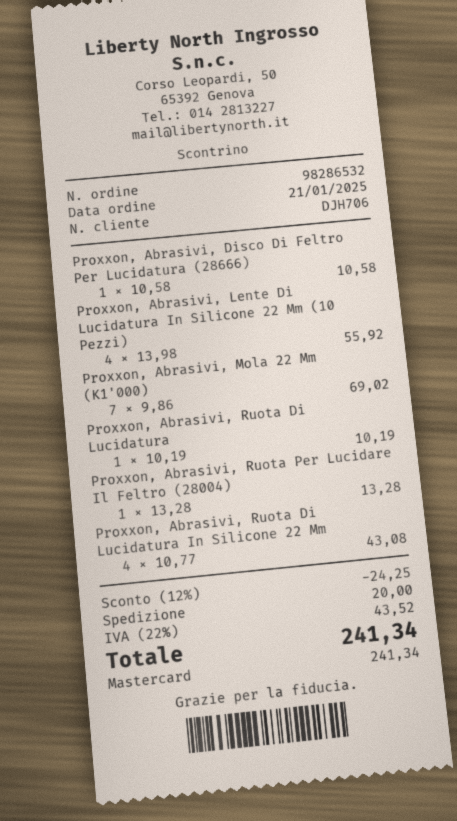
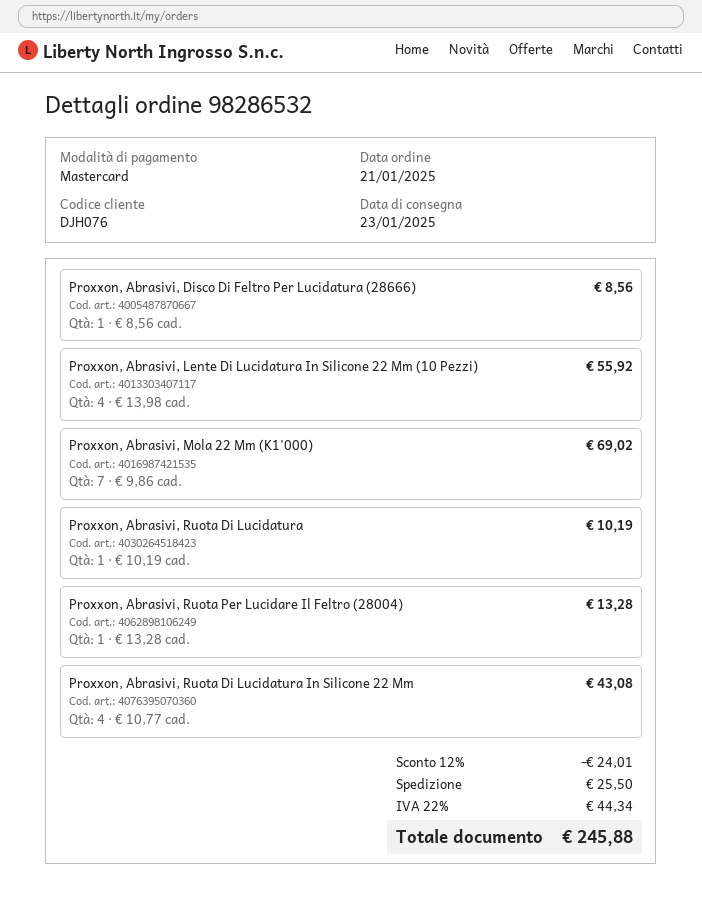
customer number: DJH706 -> DJH076
Proxxon, Abrasivi, Disco Di Feltro Per Lucidatura (28666): 1 x 10.58 = 10.58 -> 1 x 8.56 = 8.56
discount: 12% = 24.25 -> 12% = 24.01
shipping: 20.00 -> 25.50
tax: 22% = 43.52 -> 22% = 44.34
total: 241.34 -> 245.88

